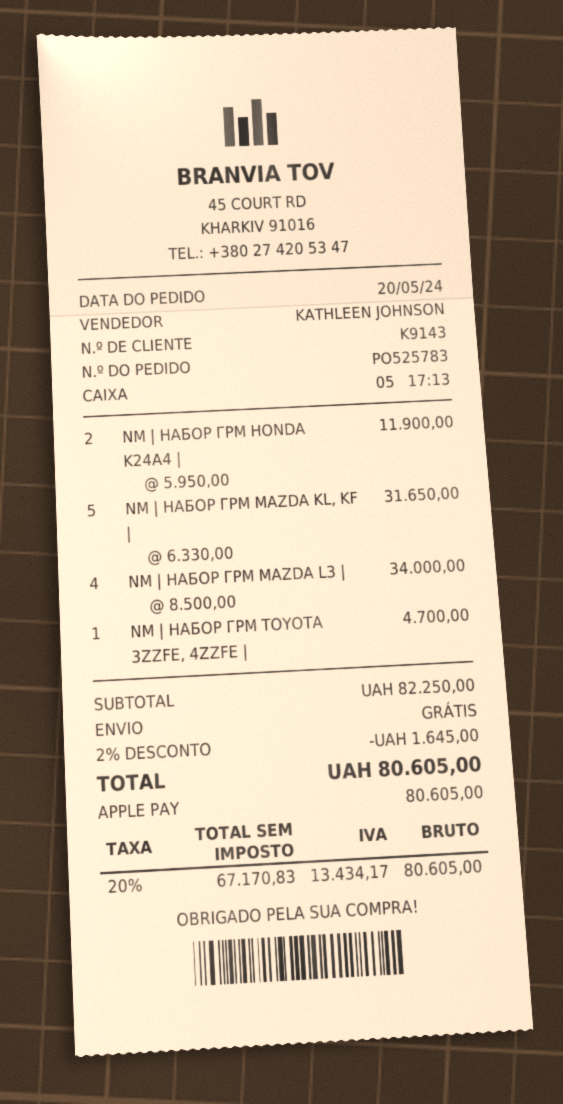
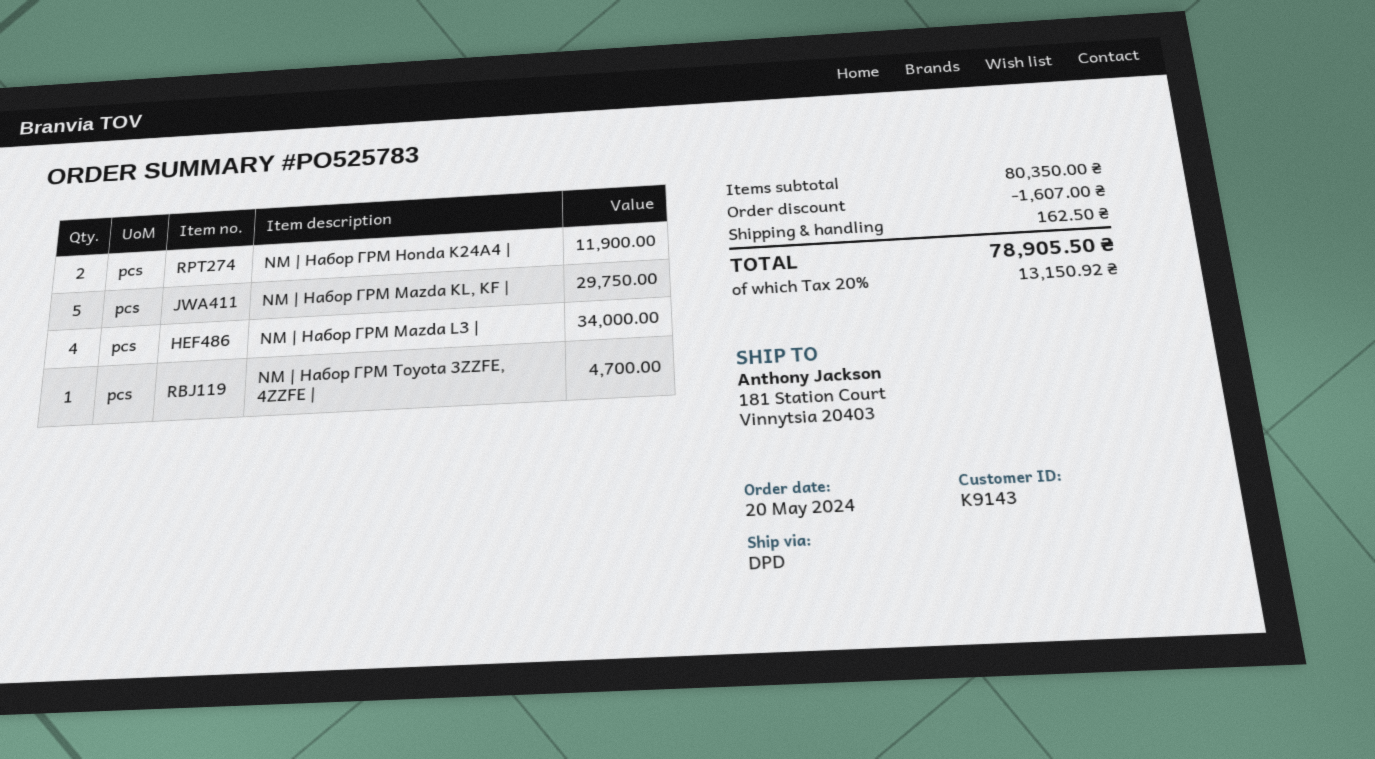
NM | НАБОР ГРМ MAZDA KL, KF |: 5 for 31650.00 -> 5 for 29750.00
subtotal: 82250.00 -> 80350.00
discount: 1645.00 -> 1607.00
shipping: 0.00 -> 162.50
tax: 20% = 13434.17 -> 20% = 13150.92
total: 80605.00 -> 78905.50

